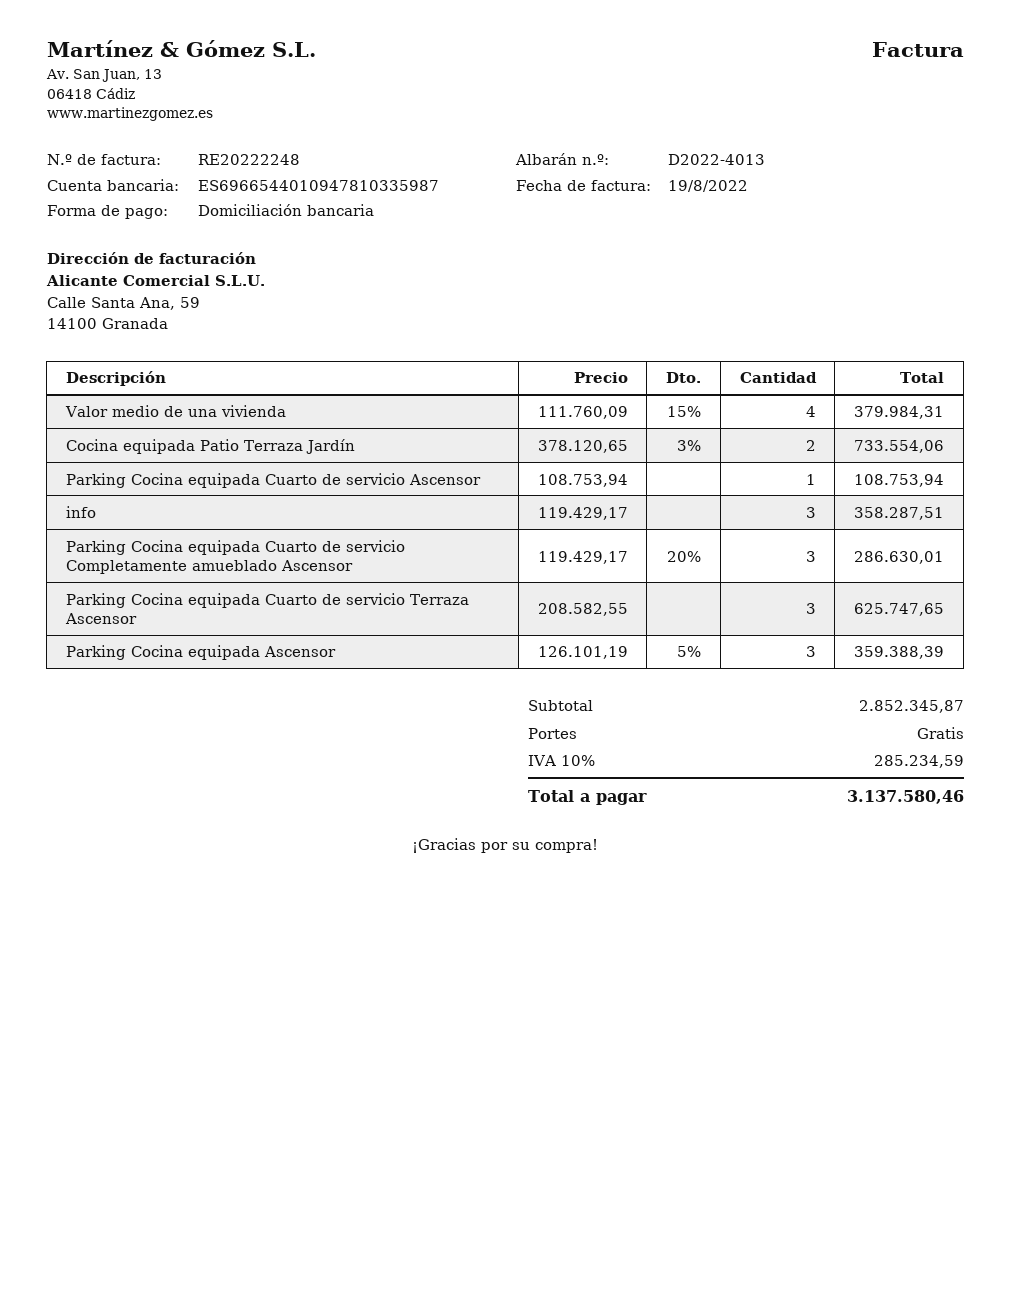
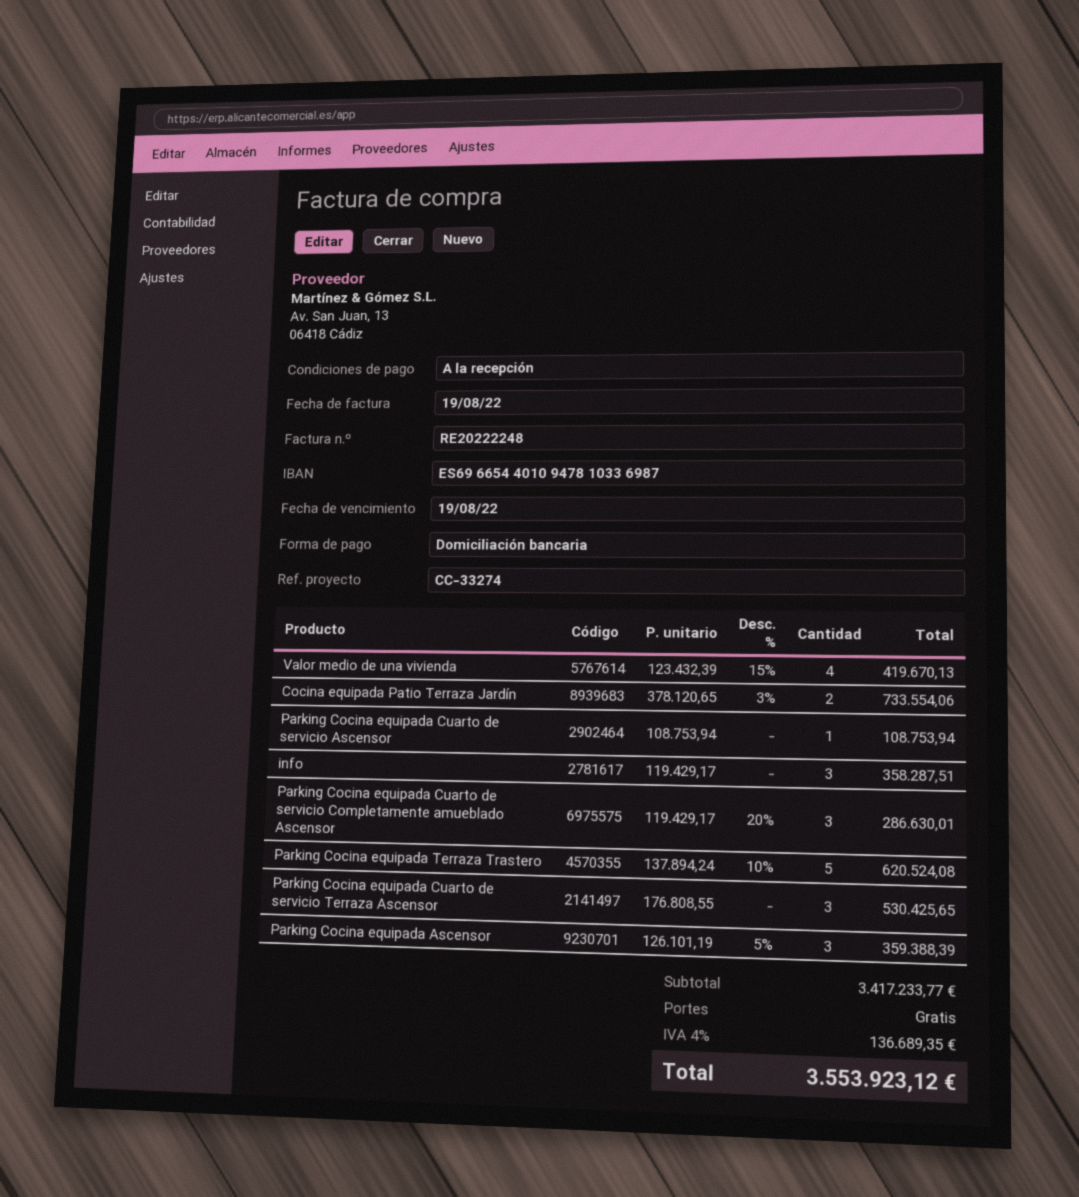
bank account: ES6966544010947810335987 -> ES6966544010947810336987
Valor medio de una vivienda: 4 x 111760.09 - 15% = 379984.31 -> 4 x 123432.39 - 15% = 419670.13
Parking Cocina equipada Cuarto de servicio Terraza Ascensor: 3 x 208582.55 = 625747.65 -> 3 x 176808.55 = 530425.65
Parking Cocina equipada Terraza Trastero: none -> 5 x 137894.24 - 10% = 620524.08
subtotal: 2852345.87 -> 3417233.77
tax: 10% = 285234.59 -> 4% = 136689.35
total: 3137580.46 -> 3553923.12

